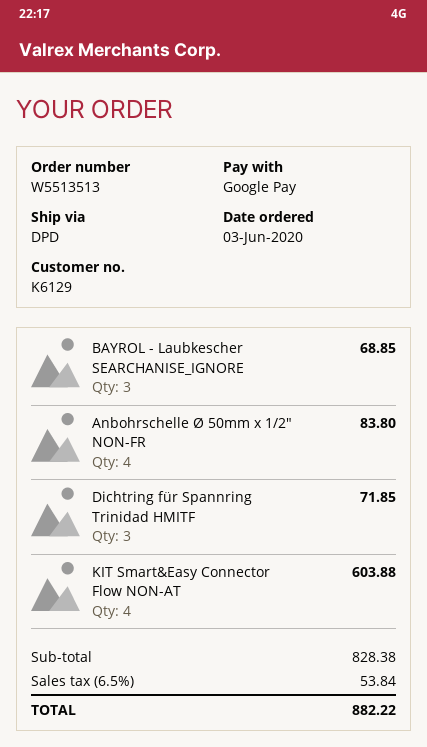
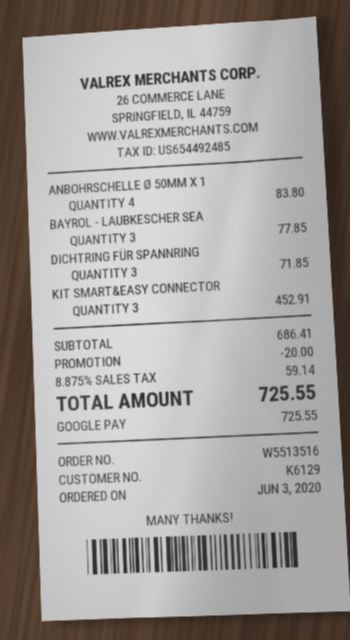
order number: W5513513 -> W5513516
BAYROL - Laubkescher SEARCHANISE_IGNORE: 3 for 68.85 -> 3 for 77.85
KIT Smart&Easy Connector Flow NON-AT: 4 for 603.88 -> 3 for 452.91
subtotal: 828.38 -> 686.41
discount: none -> 20.00
tax: 6.5% = 53.84 -> 8.875% = 59.14
total: 882.22 -> 725.55

